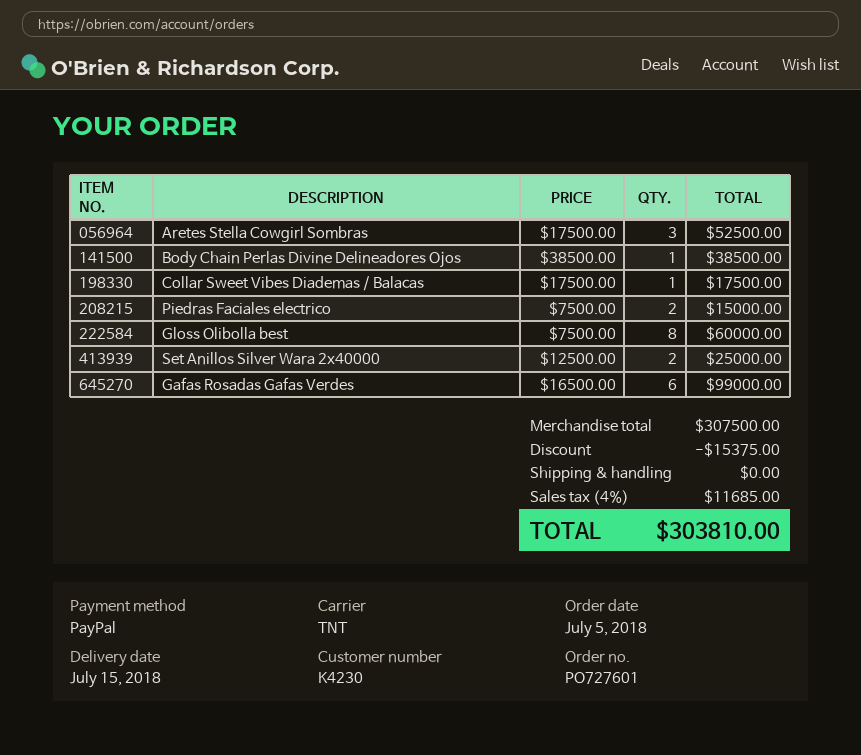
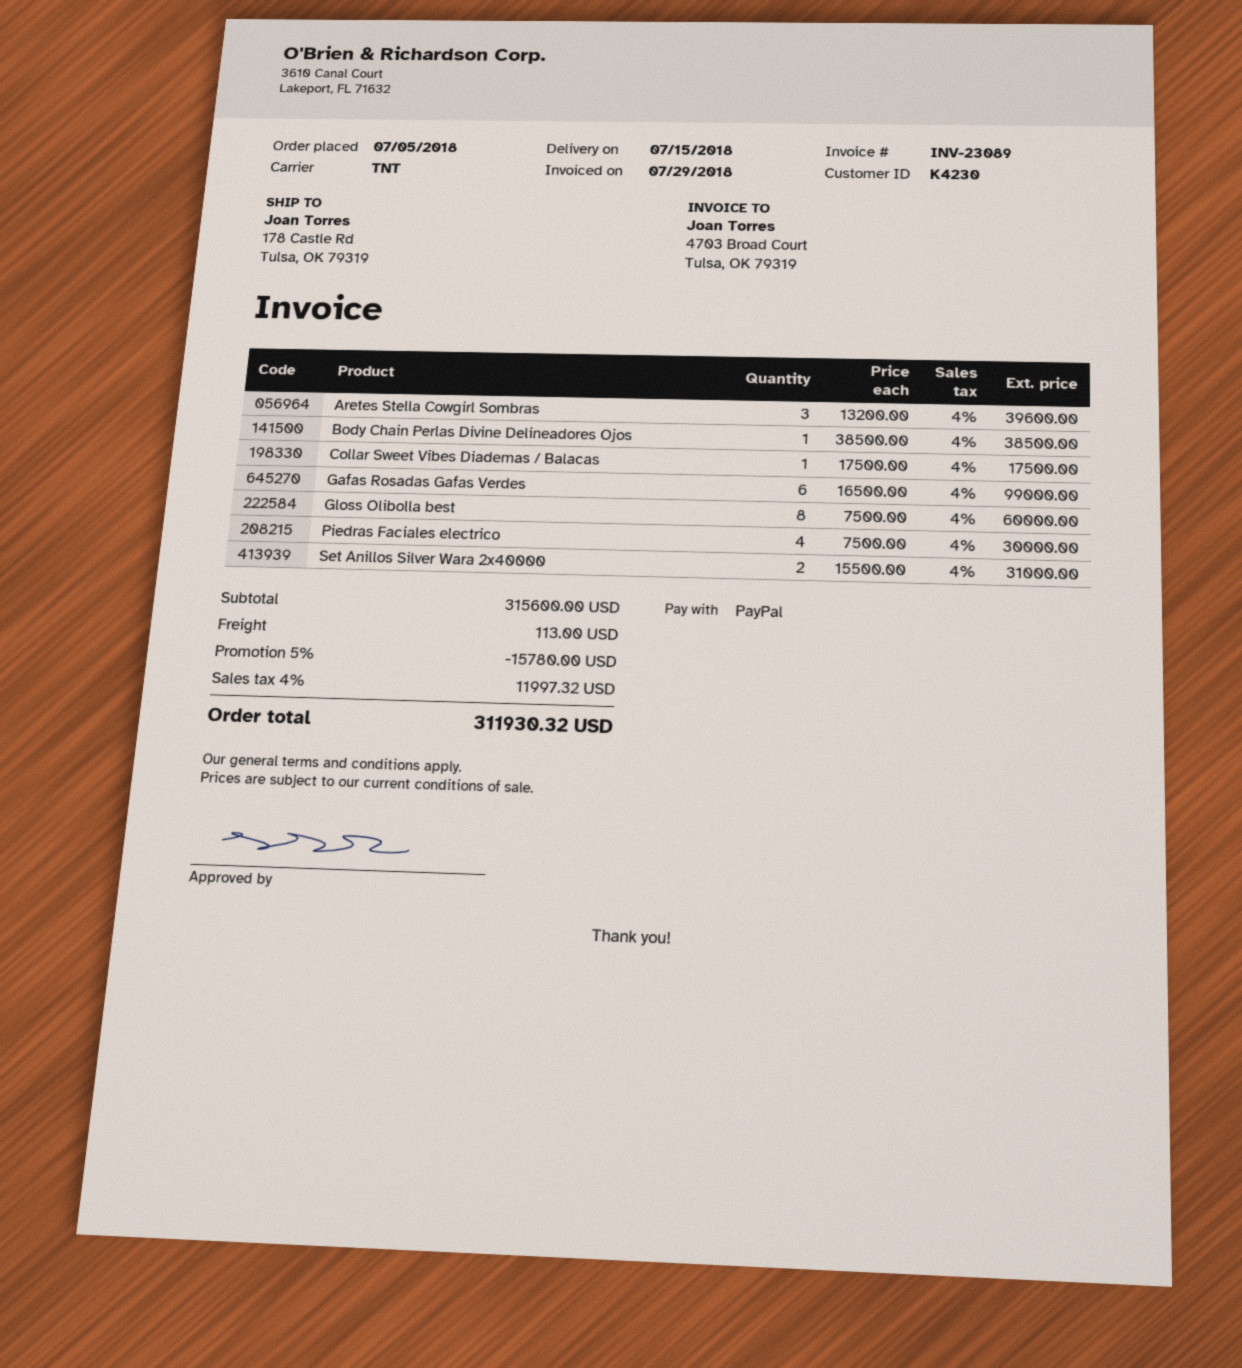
Aretes Stella Cowgirl Sombras: 3 x 17500.00 = 52500.00 -> 3 x 13200.00 = 39600.00
Piedras Faciales electrico: 2 x 7500.00 = 15000.00 -> 4 x 7500.00 = 30000.00
Set Anillos Silver Wara 2x40000: 2 x 12500.00 = 25000.00 -> 2 x 15500.00 = 31000.00
subtotal: 307500.00 -> 315600.00
discount: 15375.00 -> 15780.00
shipping: 0.00 -> 113.00
tax: 4% = 11685.00 -> 4% = 11997.32
total: 303810.00 -> 311930.32

